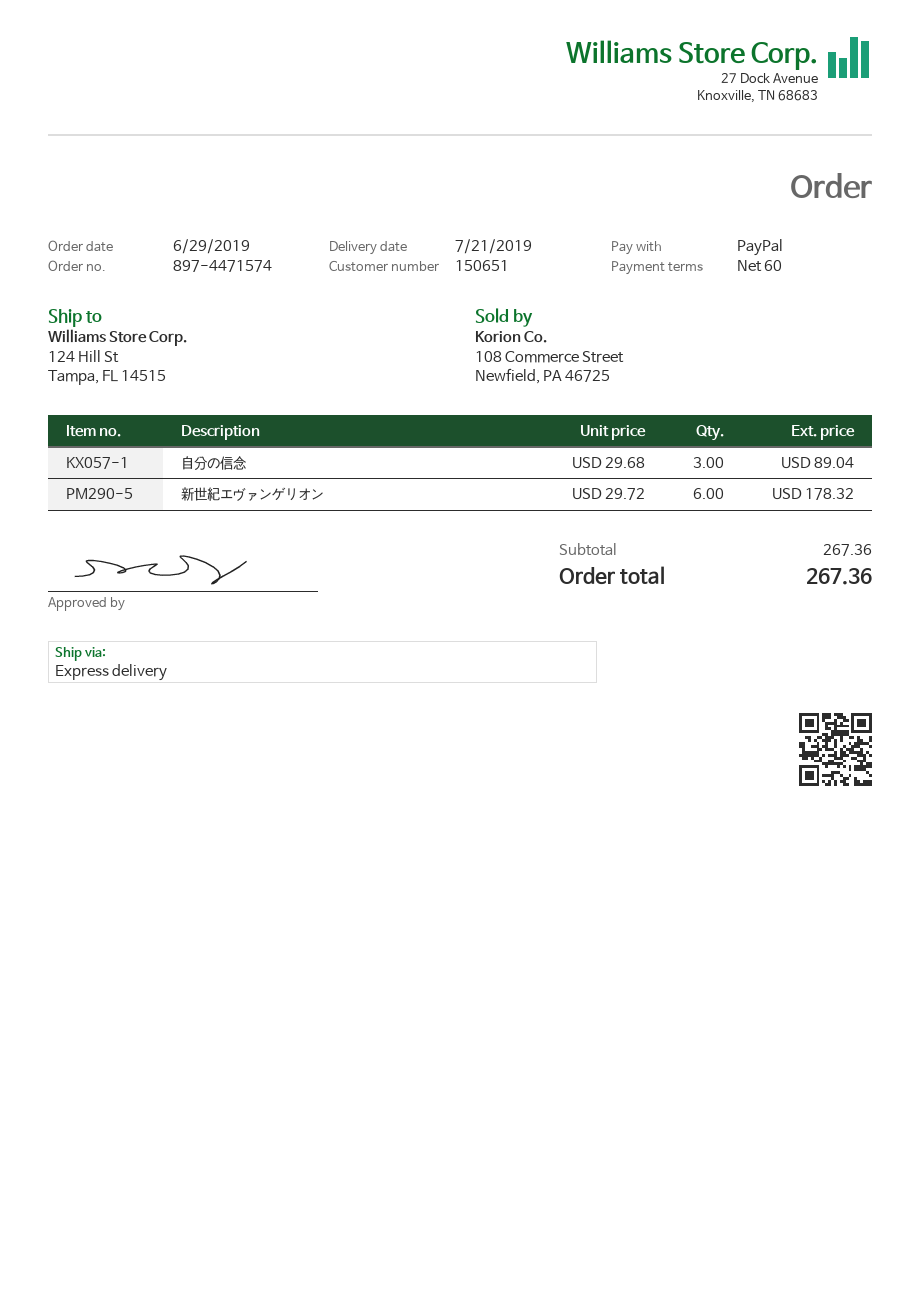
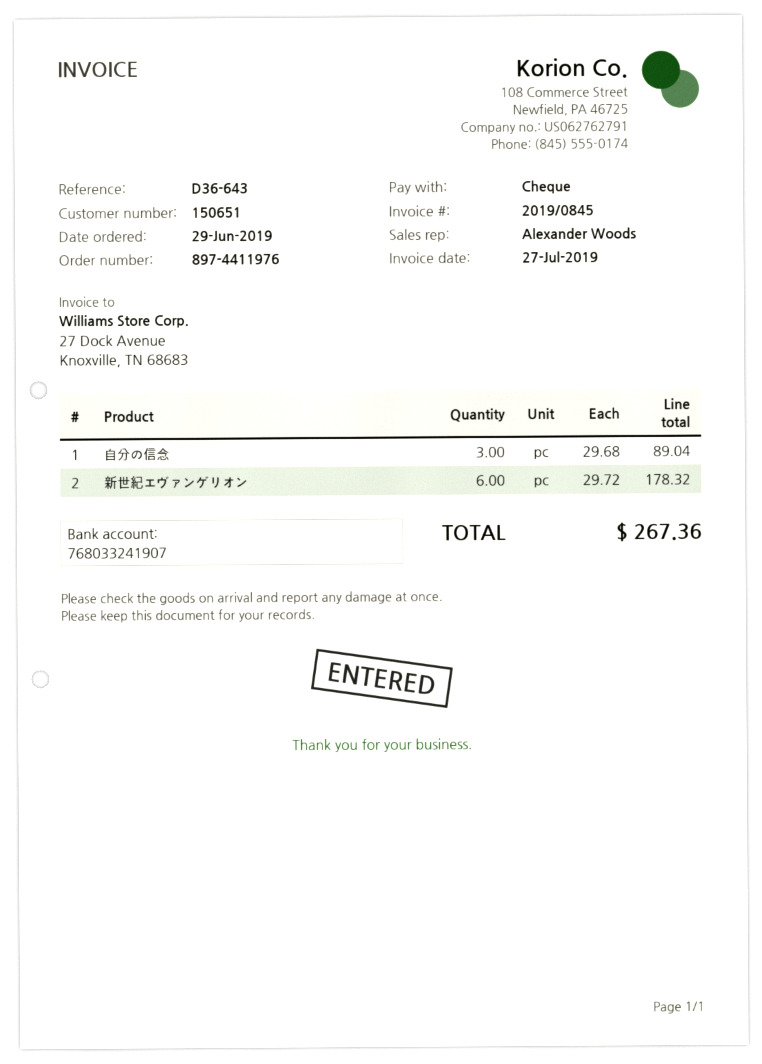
order number: 897-4471574 -> 897-4411976
payment method: PayPal -> cheque

